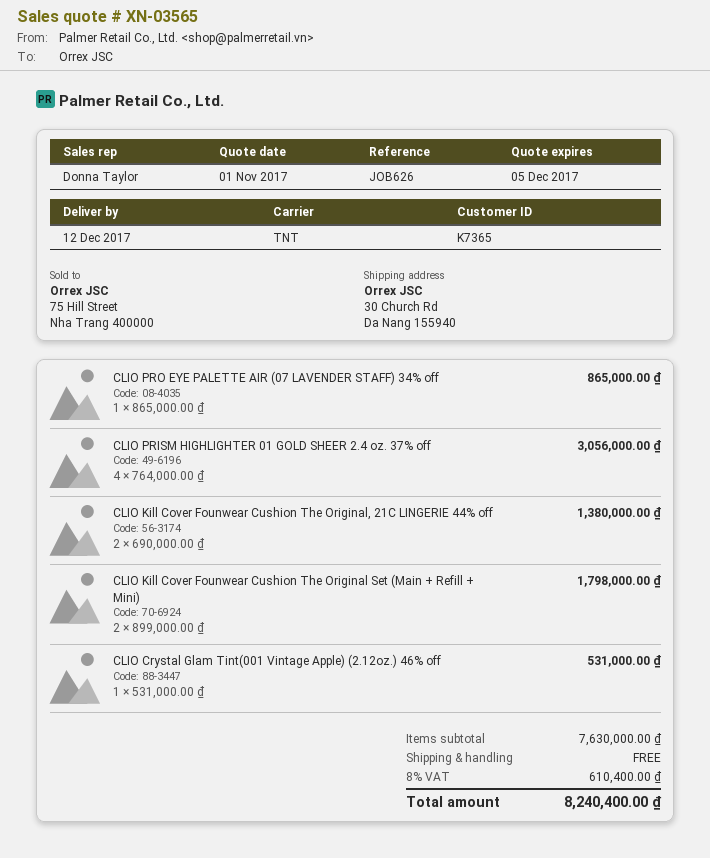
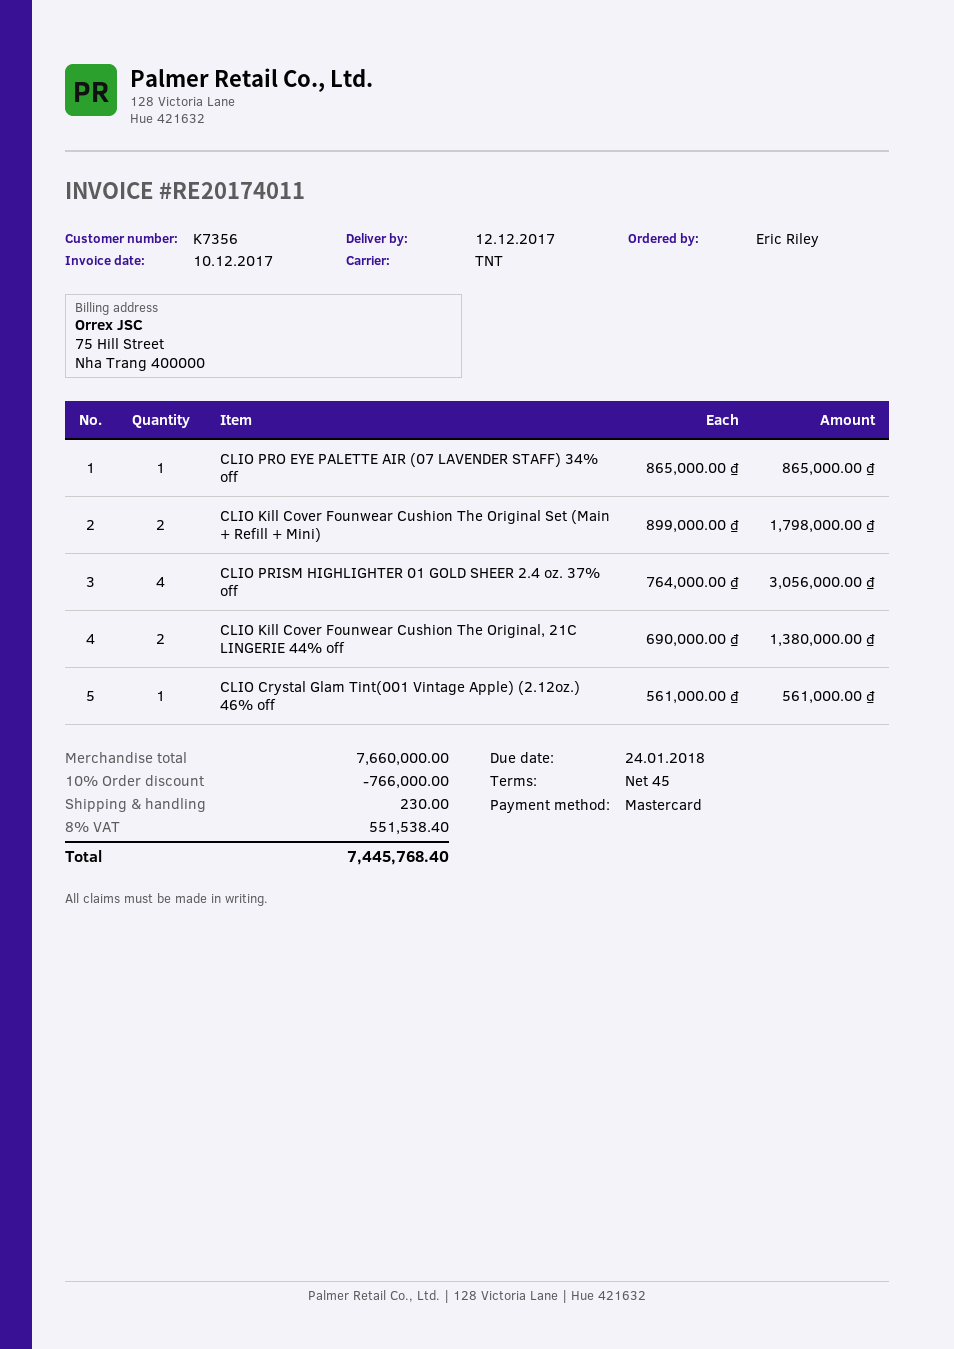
customer number: K7365 -> K7356
CLIO Crystal Glam Tint(001 Vintage Apple) (2.12oz.) 46% off: 1 x 531000.00 = 531000.00 -> 1 x 561000.00 = 561000.00
subtotal: 7630000.00 -> 7660000.00
discount: none -> 10% = 766000.00
shipping: 0.00 -> 230.00
tax: 8% = 610400.00 -> 8% = 551538.40
total: 8240400.00 -> 7445768.40

